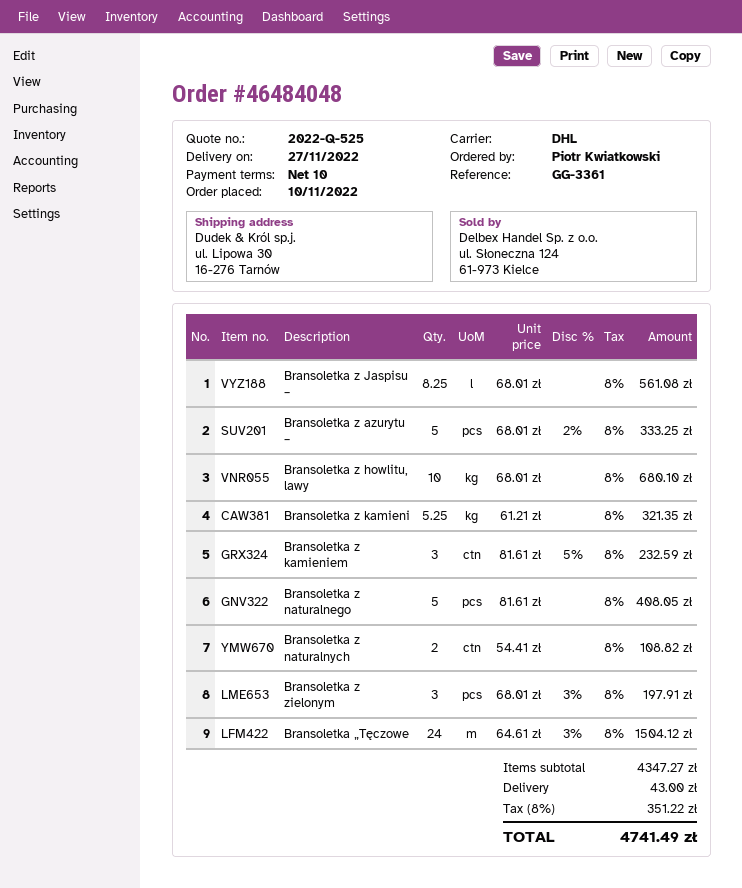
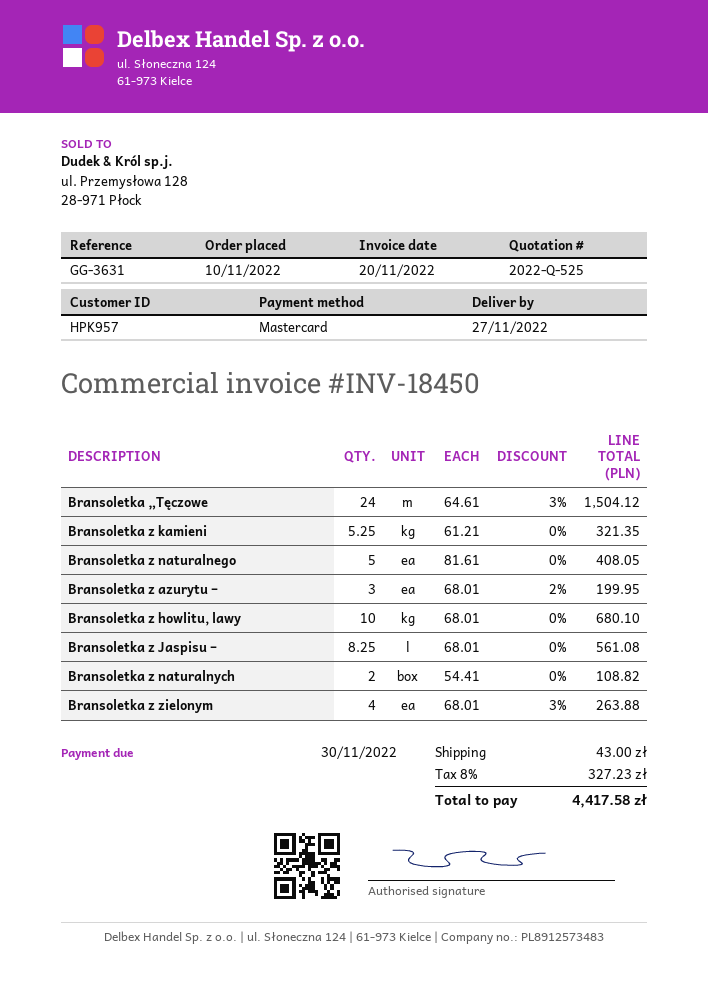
reference: GG-3361 -> GG-3631
Bransoletka z azurytu –: 5 x 68.01 - 2% = 333.25 -> 3 x 68.01 - 2% = 199.95
Bransoletka z kamieniem: 3 x 81.61 - 5% = 232.59 -> none
Bransoletka z zielonym: 3 x 68.01 - 3% = 197.91 -> 4 x 68.01 - 3% = 263.88
tax: 8% = 351.22 -> 8% = 327.23
total: 4741.49 -> 4417.58

